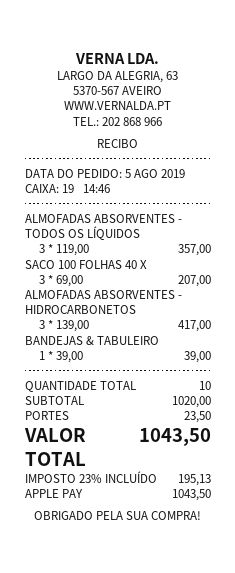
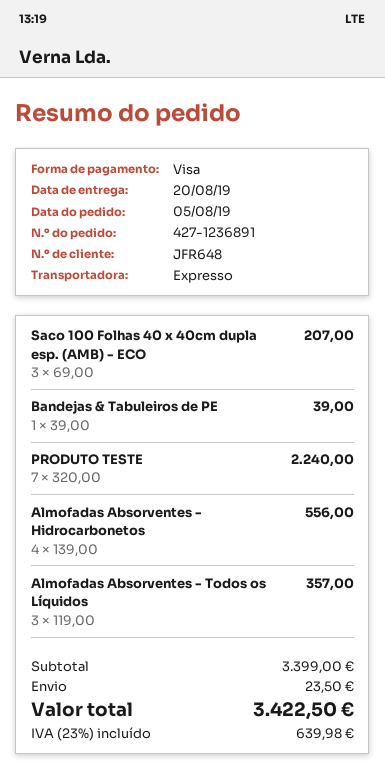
payment method: Apple Pay -> Visa
ALMOFADAS ABSORVENTES - HIDROCARBONETOS: 3 x 139.00 = 417.00 -> 4 x 139.00 = 556.00
PRODUTO TESTE: none -> 7 x 320.00 = 2240.00
subtotal: 1020.00 -> 3399.00
tax: 23% = 195.13 -> 23% = 639.98
total: 1043.50 -> 3422.50

